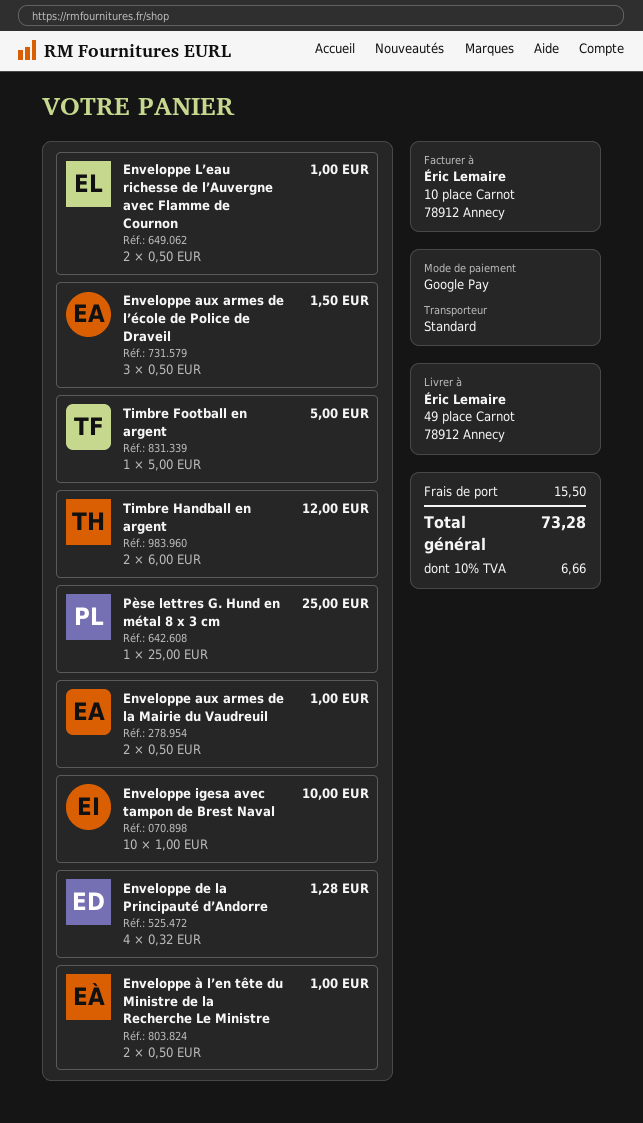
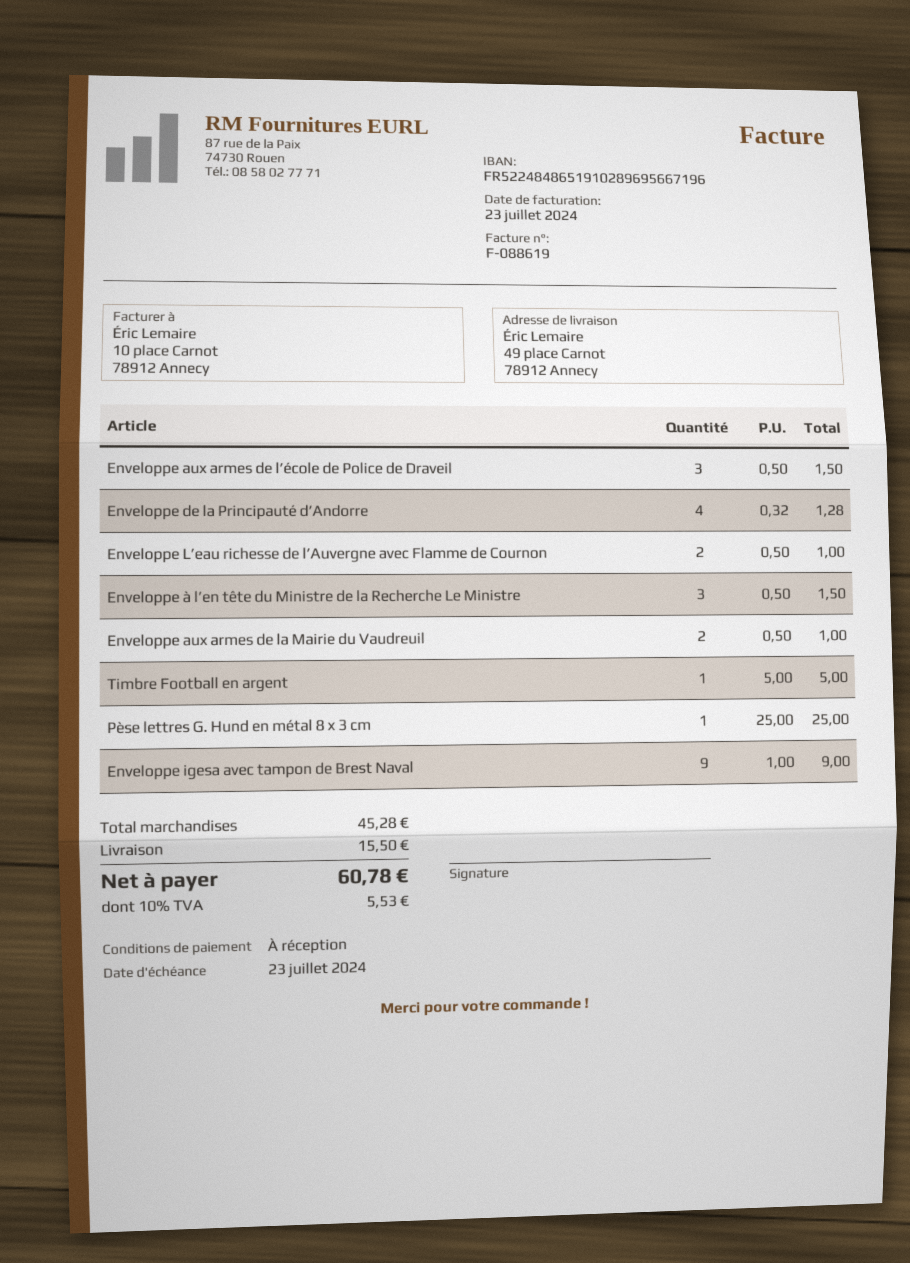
Timbre Handball en argent: 2 x 6.00 = 12.00 -> none
Enveloppe igesa avec tampon de Brest Naval: 10 x 1.00 = 10.00 -> 9 x 1.00 = 9.00
Enveloppe à l’en tête du Ministre de la Recherche Le Ministre: 2 x 0.50 = 1.00 -> 3 x 0.50 = 1.50
tax: 10% = 6.66 -> 10% = 5.53
total: 73.28 -> 60.78

